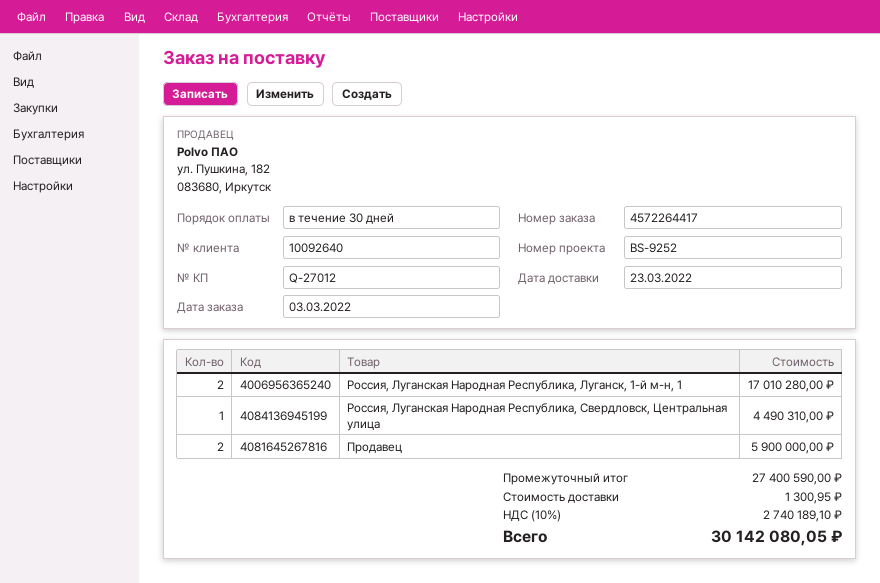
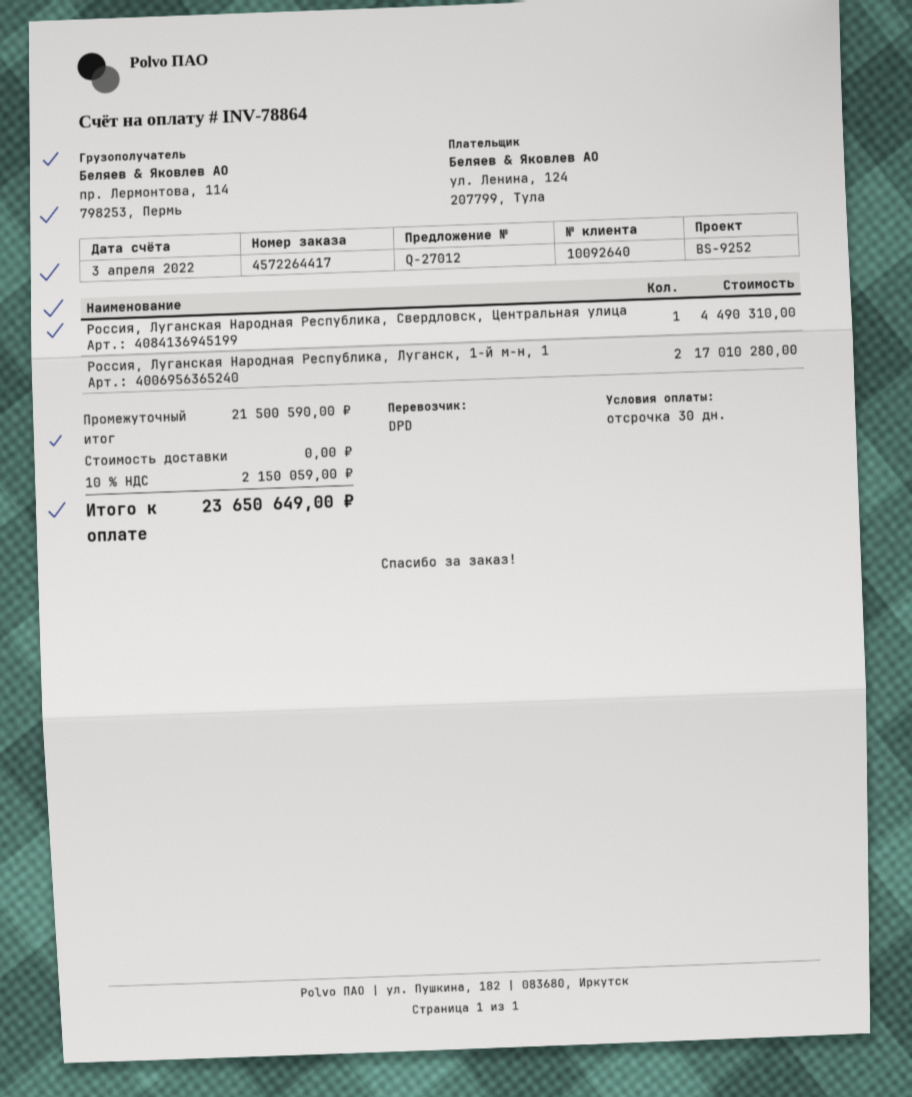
Продавец: 2 for 5900000.00 -> none
subtotal: 27400590.00 -> 21500590.00
shipping: 1300.95 -> 0.00
tax: 10% = 2740189.10 -> 10% = 2150059.00
total: 30142080.05 -> 23650649.00

